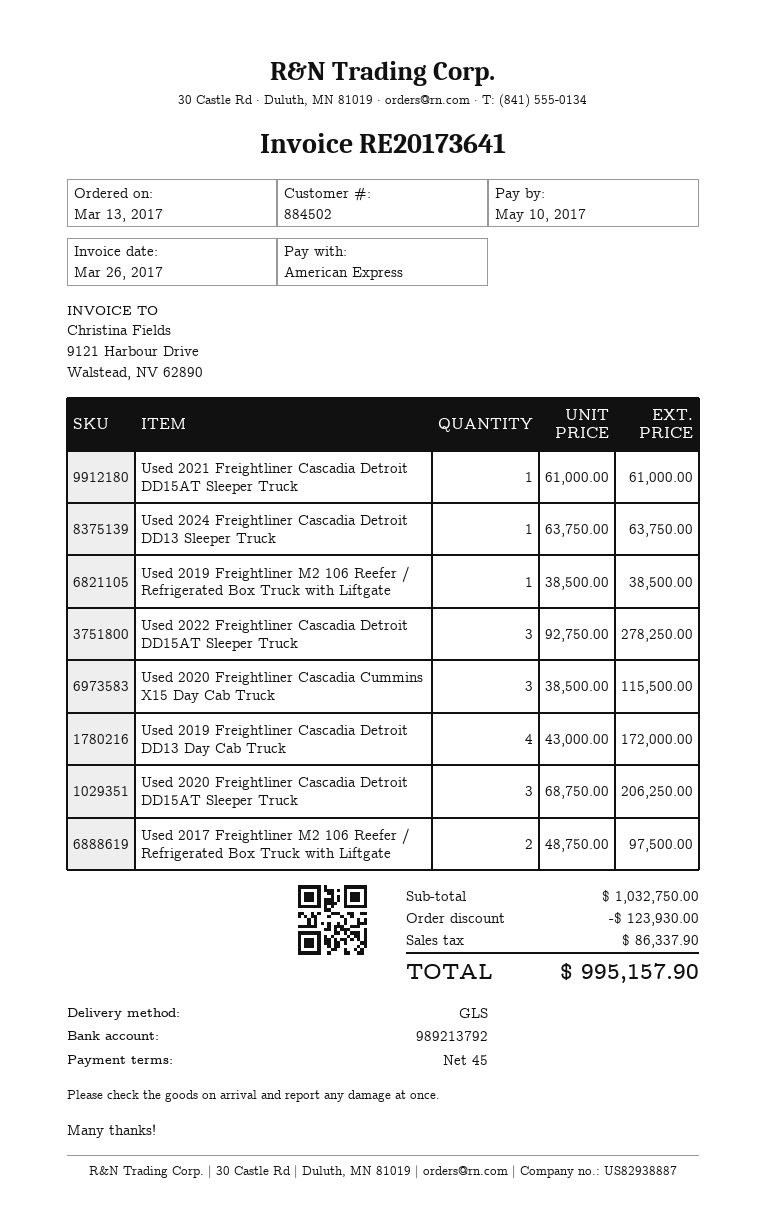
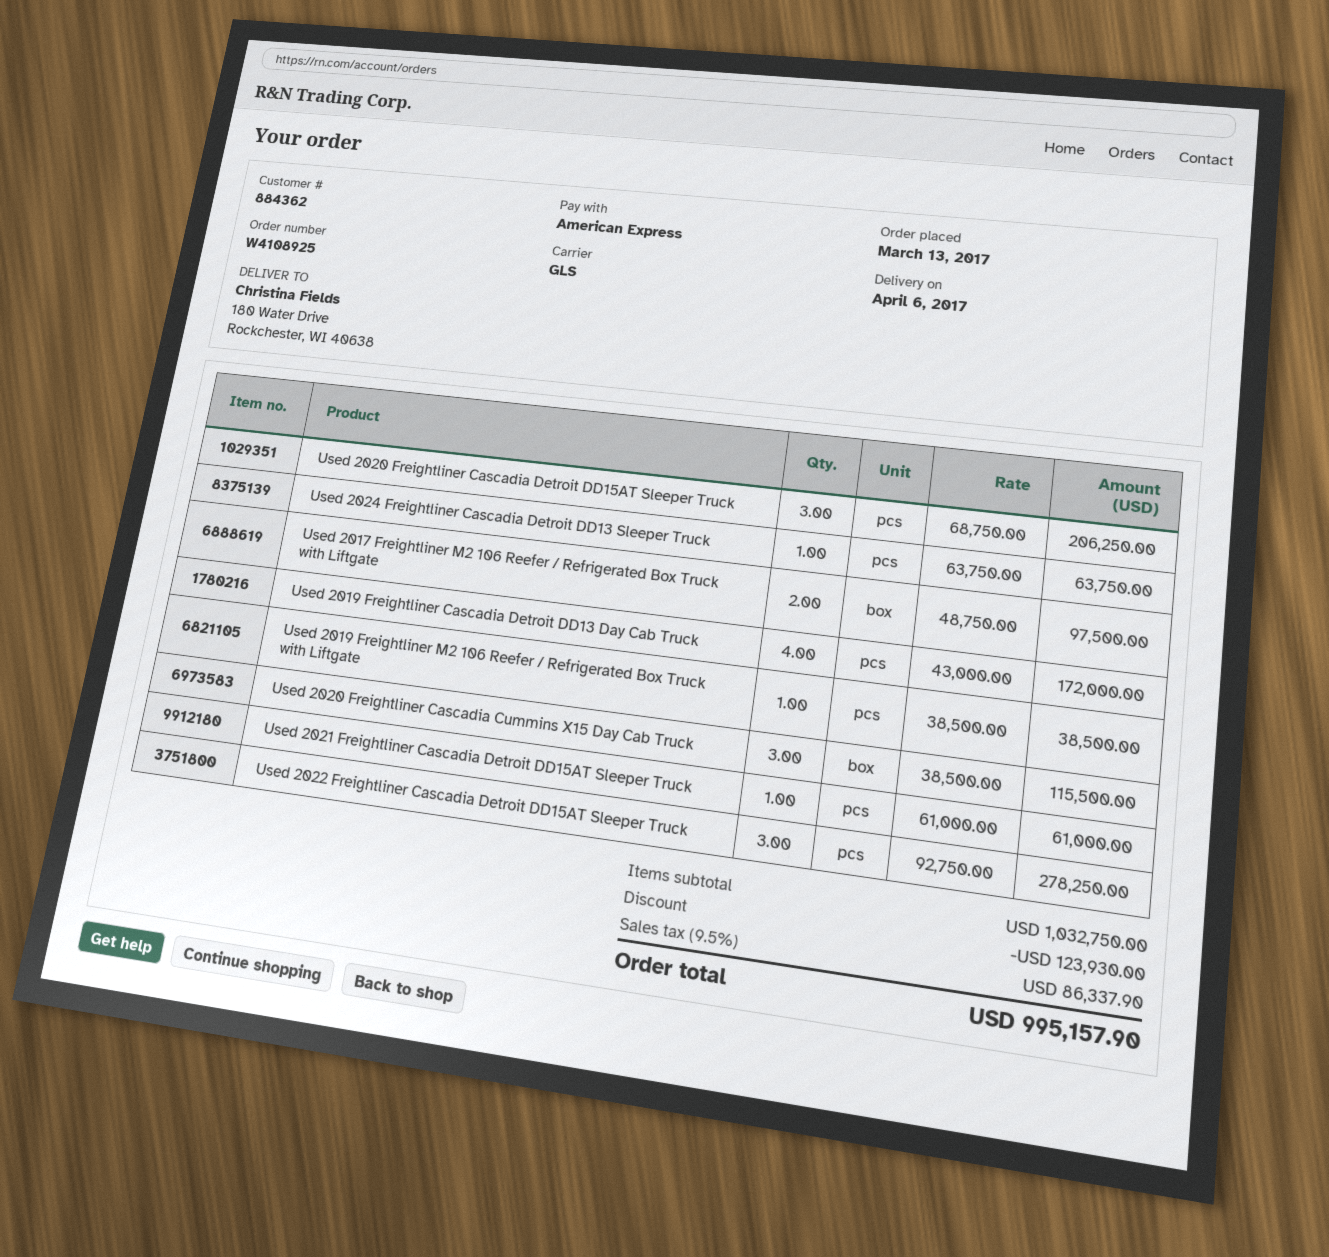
customer number: 884502 -> 884362

